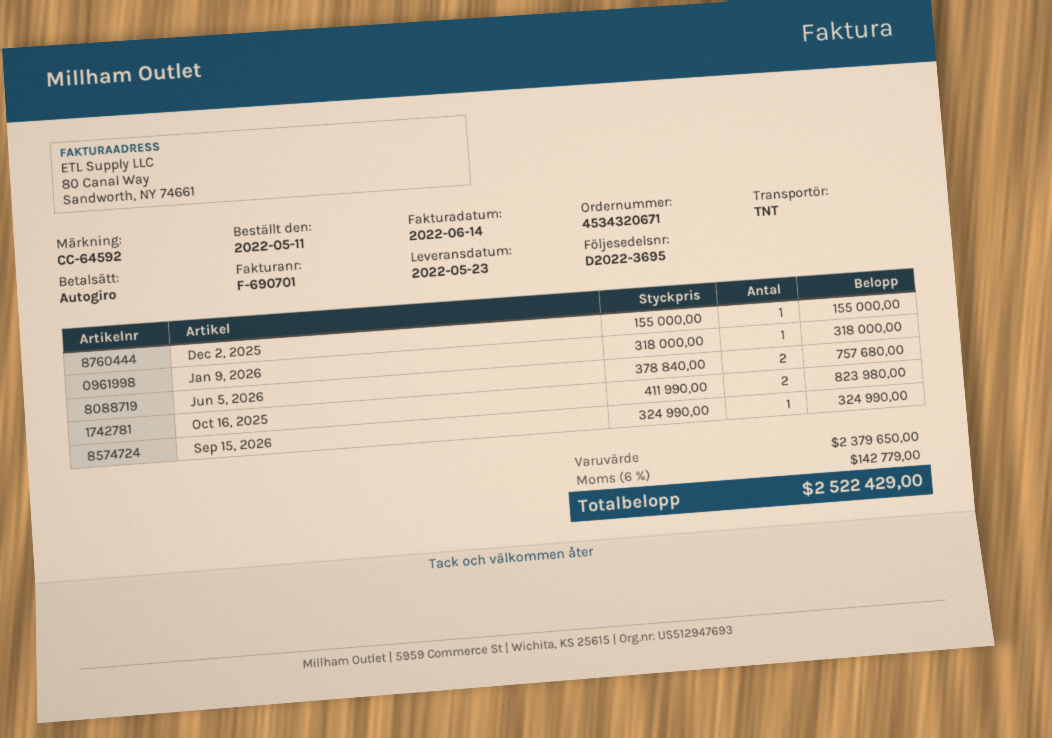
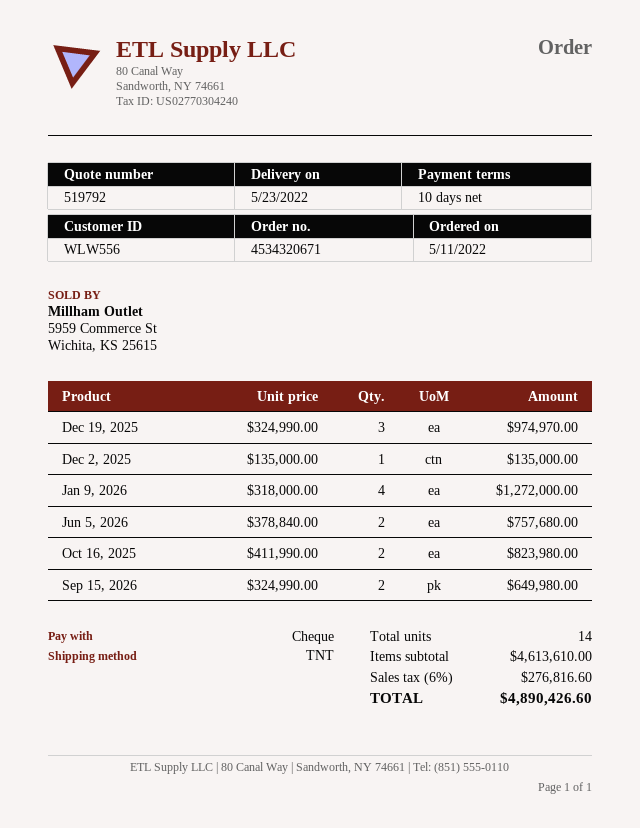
payment method: direct debit -> cheque
Dec 2, 2025: 1 x 155000.00 = 155000.00 -> 1 x 135000.00 = 135000.00
Jan 9, 2026: 1 x 318000.00 = 318000.00 -> 4 x 318000.00 = 1272000.00
Sep 15, 2026: 1 x 324990.00 = 324990.00 -> 2 x 324990.00 = 649980.00
Dec 19, 2025: none -> 3 x 324990.00 = 974970.00
subtotal: 2379650.00 -> 4613610.00
tax: 6% = 142779.00 -> 6% = 276816.60
total: 2522429.00 -> 4890426.60

